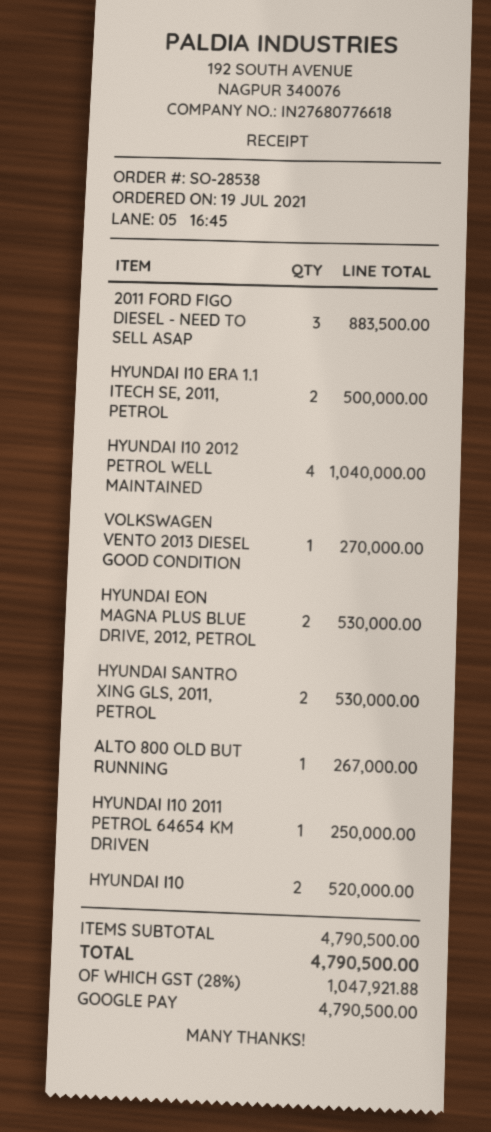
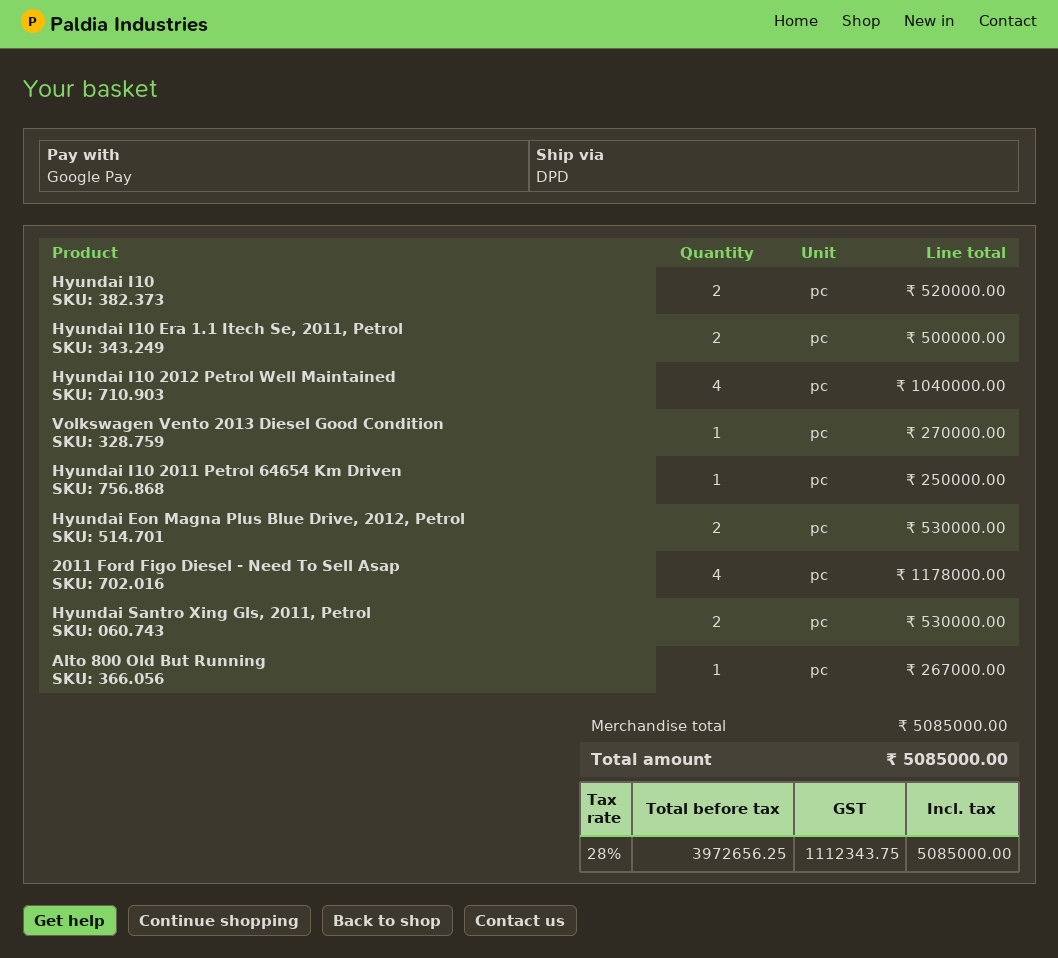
2011 FORD FIGO DIESEL - NEED TO SELL ASAP: 3 for 883500.00 -> 4 for 1178000.00
subtotal: 4790500.00 -> 5085000.00
tax: 28% = 1047921.88 -> 28% = 1112343.75
total: 4790500.00 -> 5085000.00

